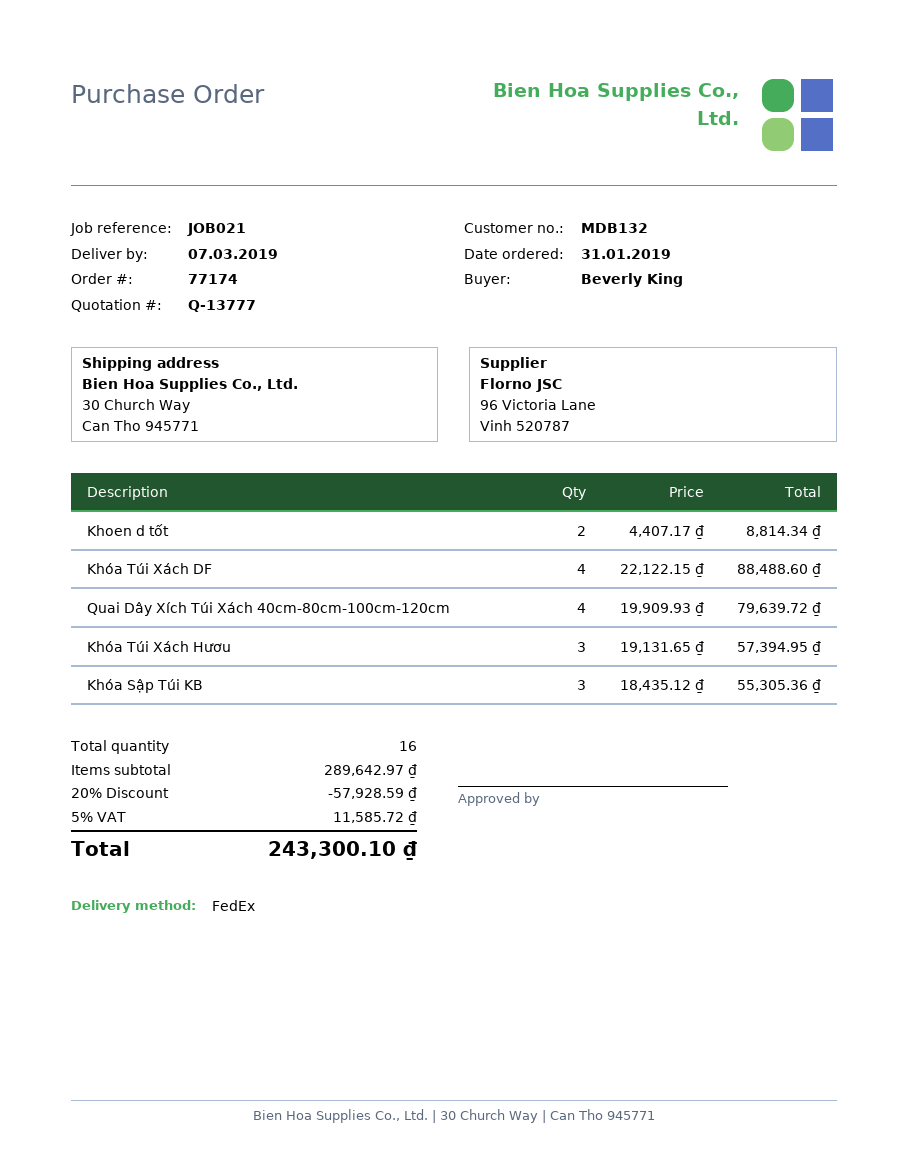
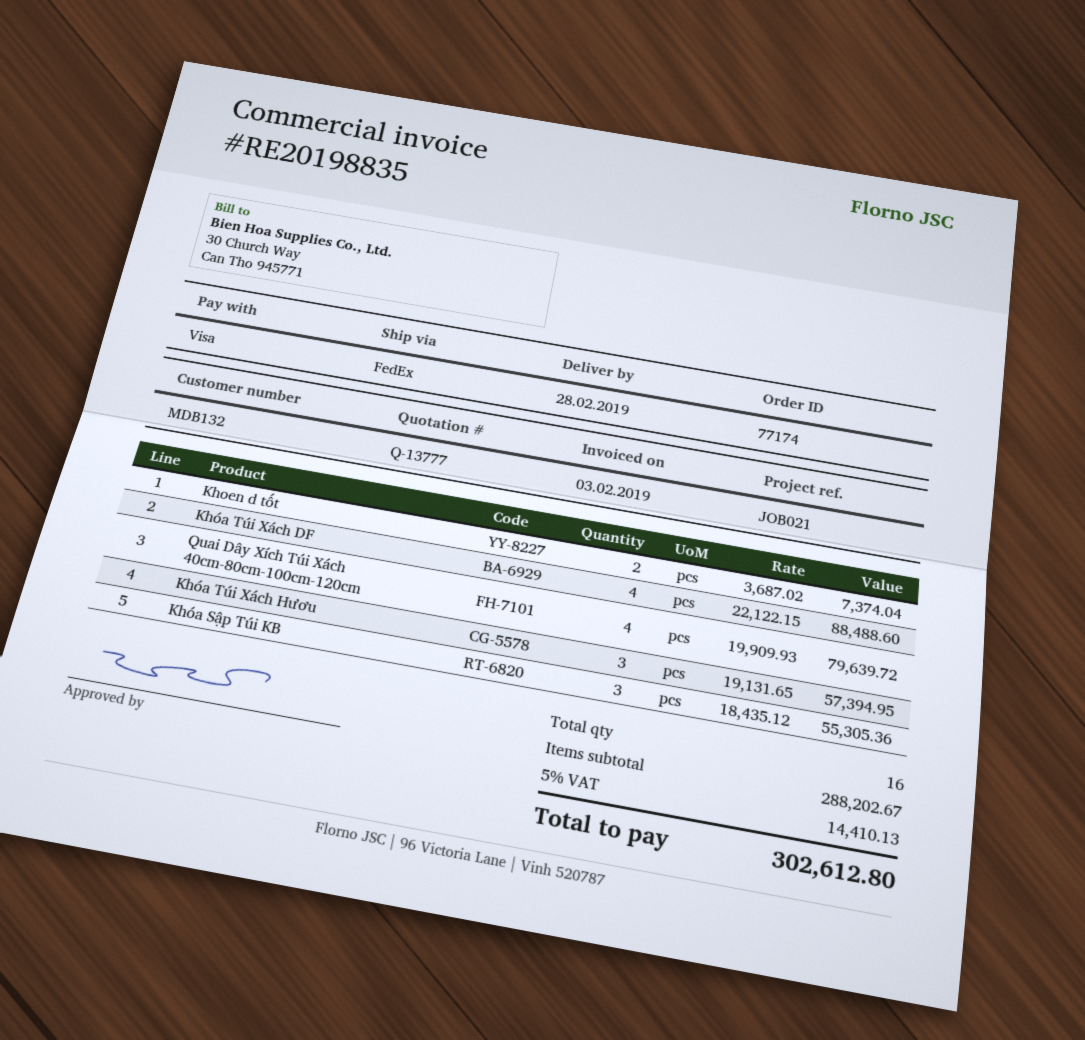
delivery date: 2019-03-07 -> 2019-02-28
Khoen d tốt: 2 x 4407.17 = 8814.34 -> 2 x 3687.02 = 7374.04
subtotal: 289642.97 -> 288202.67
discount: 20% = 57928.59 -> none
tax: 5% = 11585.72 -> 5% = 14410.13
total: 243300.10 -> 302612.80

